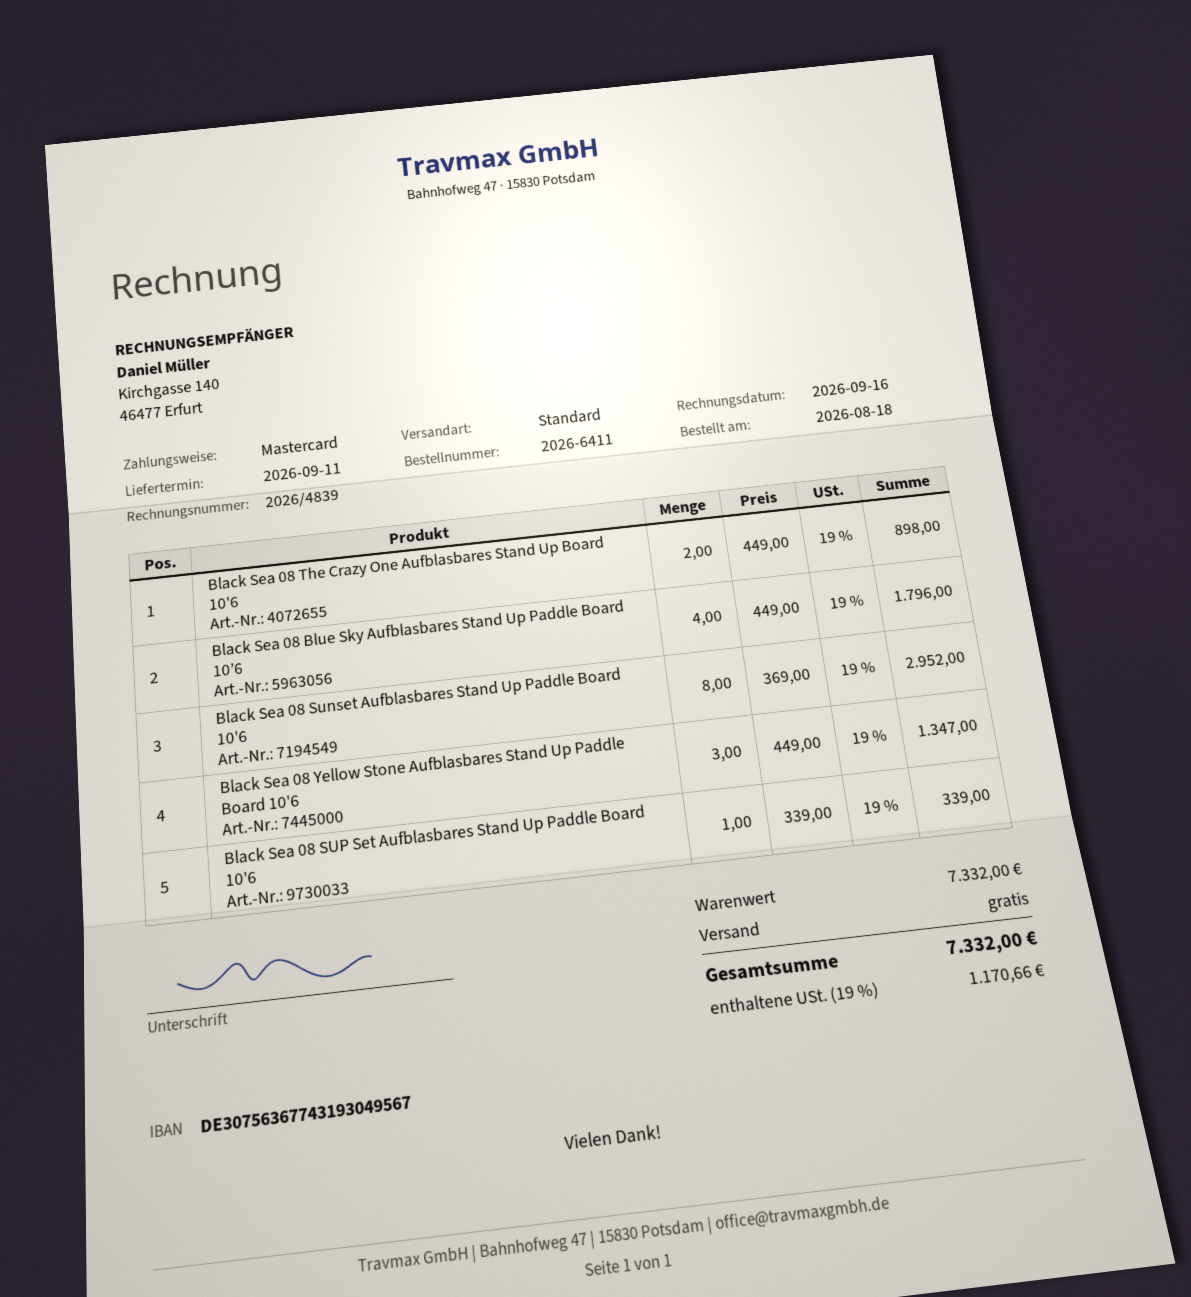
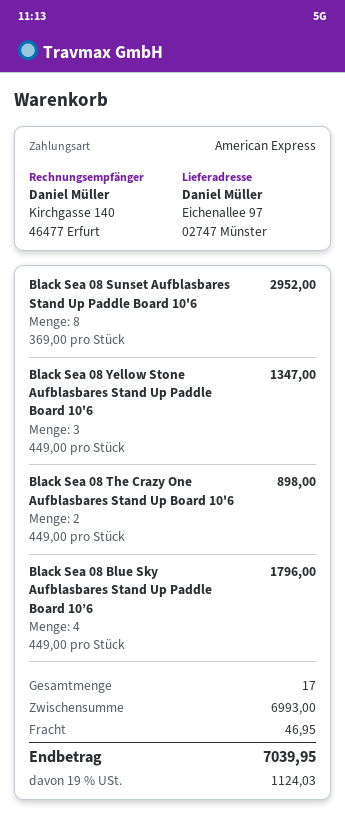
payment method: Mastercard -> American Express
Black Sea 08 SUP Set Aufblasbares Stand Up Paddle Board 10'6: 1 x 339.00 = 339.00 -> none
subtotal: 7332.00 -> 6993.00
shipping: 0.00 -> 46.95
tax: 19% = 1170.66 -> 19% = 1124.03
total: 7332.00 -> 7039.95

